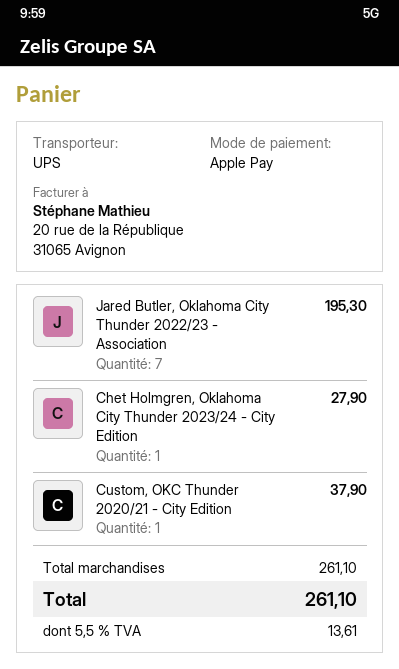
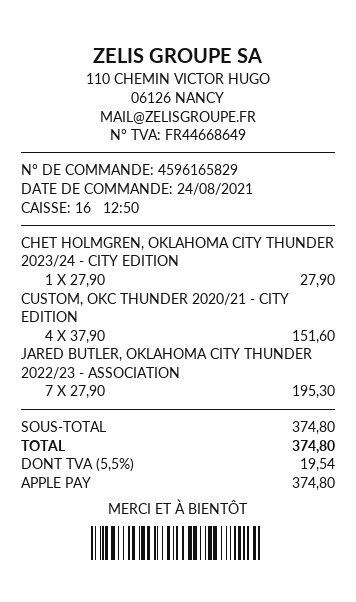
Custom, OKC Thunder 2020/21 - City Edition: 1 for 37.90 -> 4 for 151.60
subtotal: 261.10 -> 374.80
tax: 5.5% = 13.61 -> 5.5% = 19.54
total: 261.10 -> 374.80

